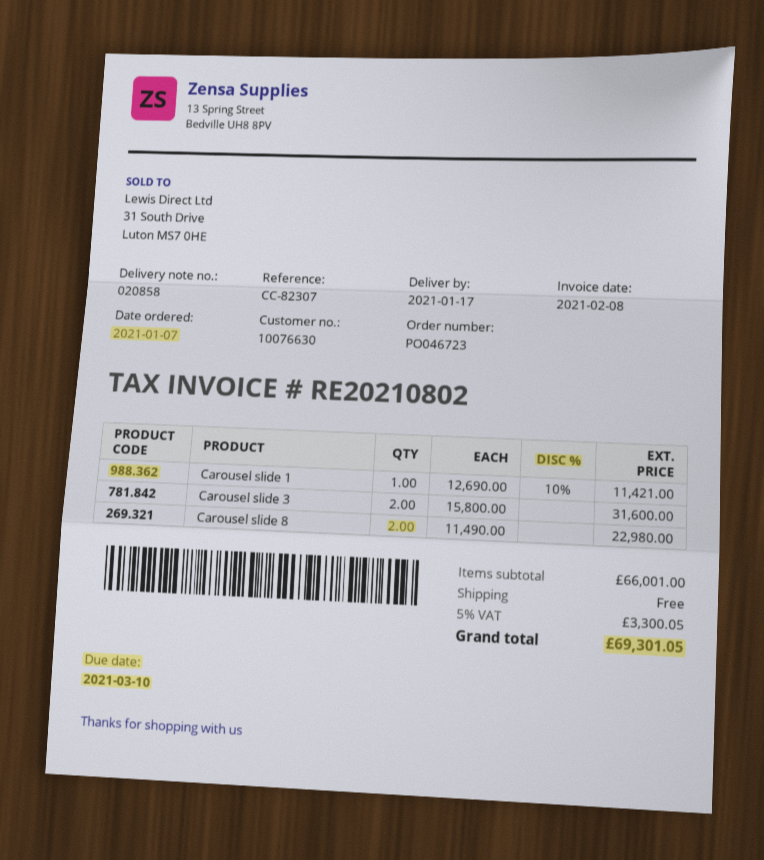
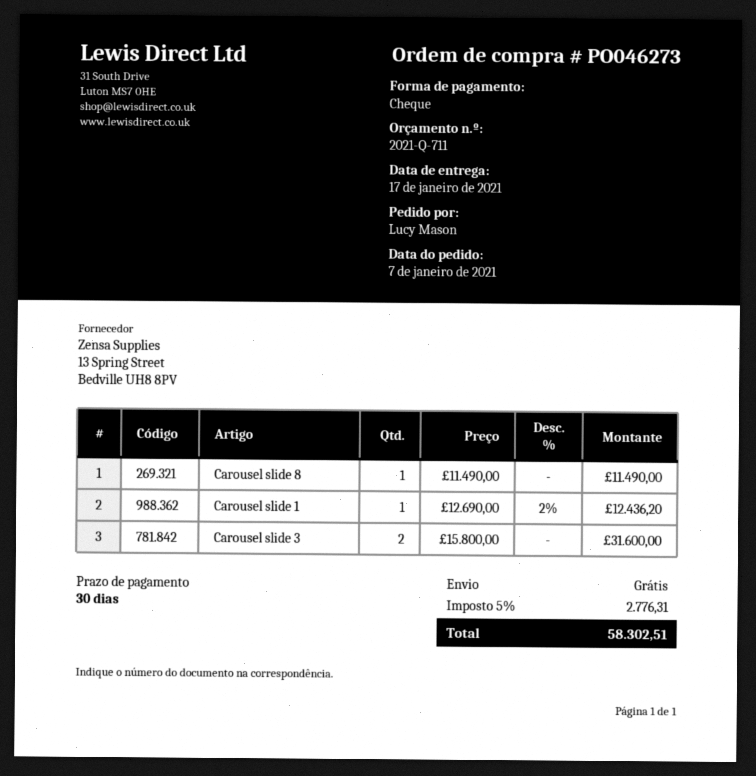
order number: PO046723 -> PO046273
Carousel slide 1: 1 x 12690.00 - 10% = 11421.00 -> 1 x 12690.00 - 2% = 12436.20
Carousel slide 8: 2 x 11490.00 = 22980.00 -> 1 x 11490.00 = 11490.00
tax: 5% = 3300.05 -> 5% = 2776.31
total: 69301.05 -> 58302.51

